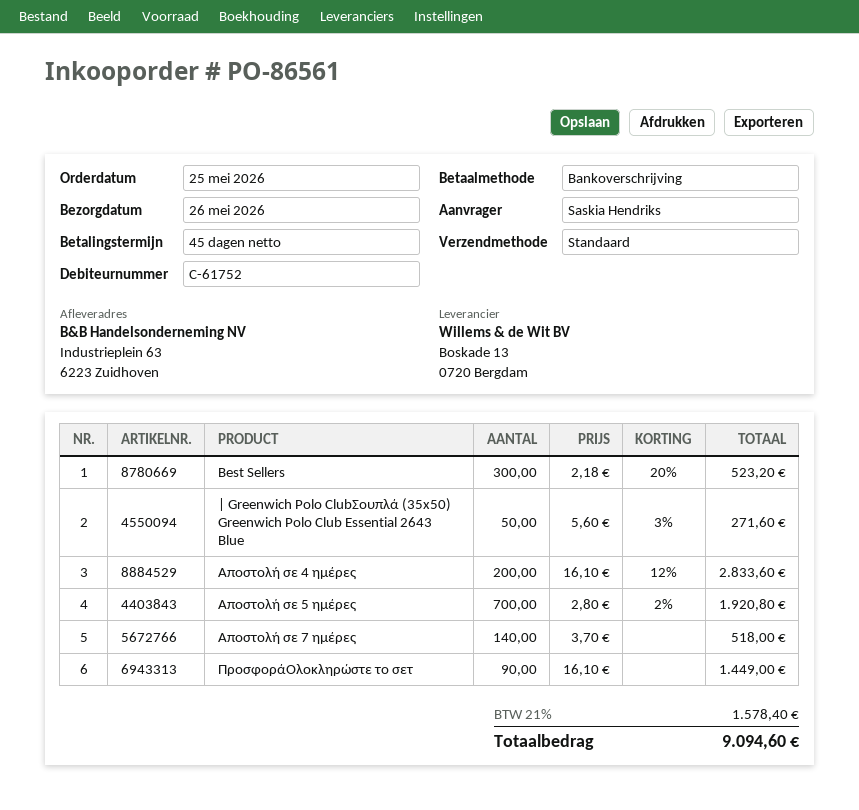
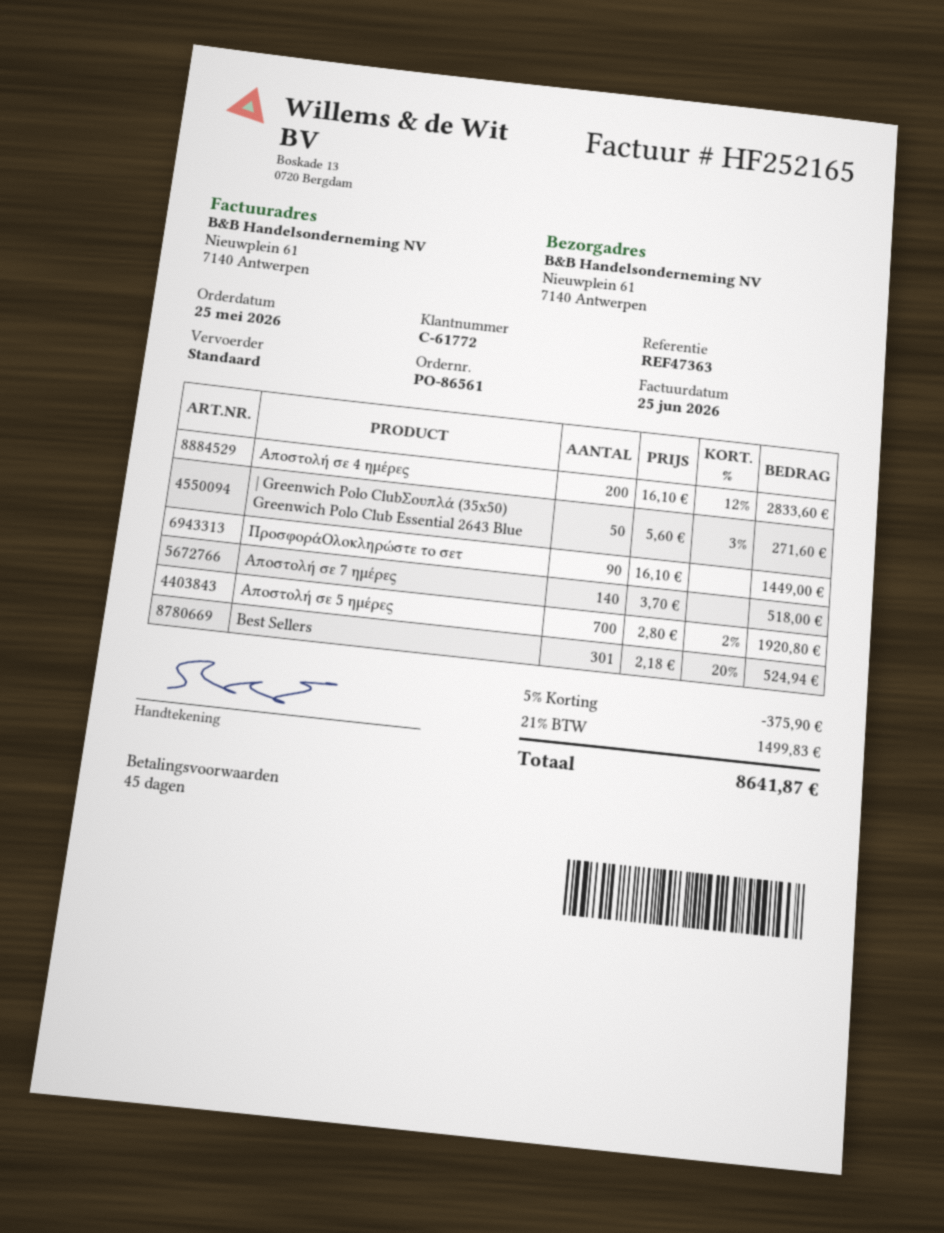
customer number: C-61752 -> C-61772
ship to: Industrieplein 63, 6223 Zuidhoven -> Nieuwplein 61, 7140 Antwerpen
Best Sellers: 300 x 2.18 - 20% = 523.20 -> 301 x 2.18 - 20% = 524.94
discount: none -> 5% = 375.90
tax: 21% = 1578.40 -> 21% = 1499.83
total: 9094.60 -> 8641.87

